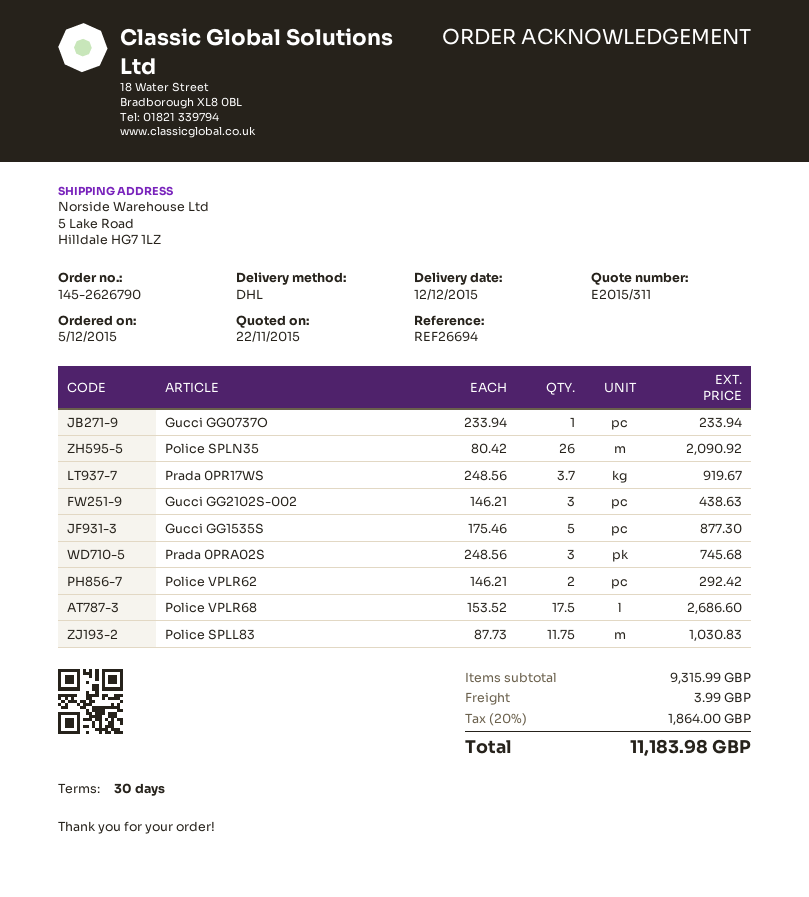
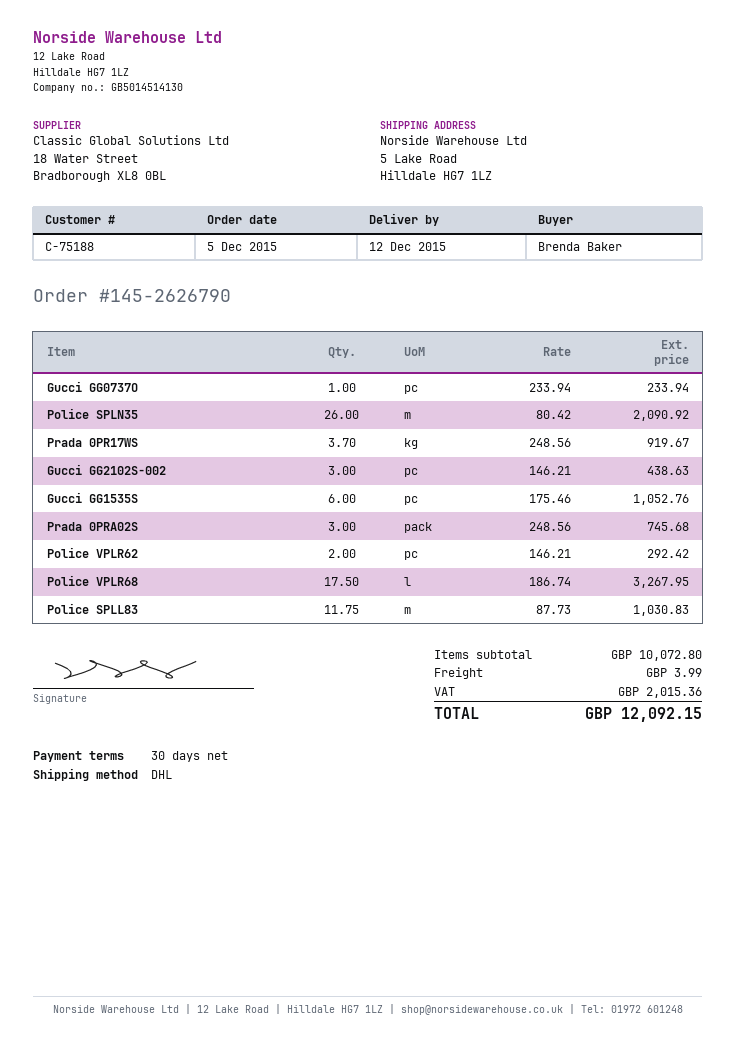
Gucci GG1535S: 5 x 175.46 = 877.30 -> 6 x 175.46 = 1052.76
Police VPLR68: 17.5 x 153.52 = 2686.60 -> 17.5 x 186.74 = 3267.95
subtotal: 9315.99 -> 10072.80
tax: 1864.00 -> 2015.36
total: 11183.98 -> 12092.15

